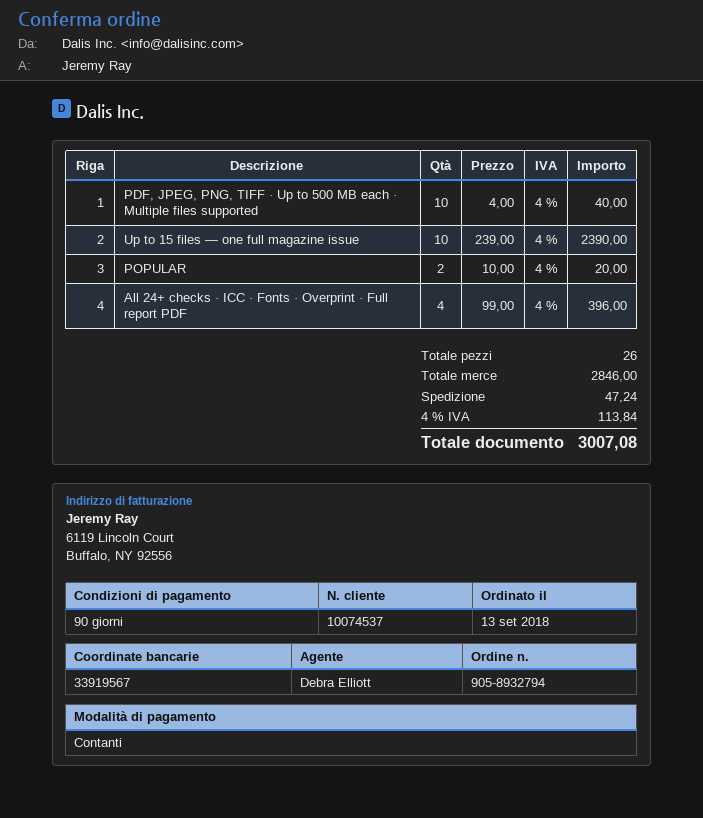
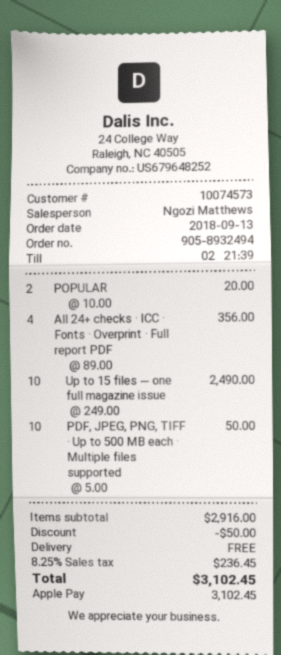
order number: 905-8932794 -> 905-8932494
customer number: 10074537 -> 10074573
sales rep: Debra Elliott -> Ngozi Matthews
payment method: cash -> Apple Pay
PDF, JPEG, PNG, TIFF · Up to 500 MB each · Multiple files supported: 10 x 4.00 = 40.00 -> 10 x 5.00 = 50.00
Up to 15 files — one full magazine issue: 10 x 239.00 = 2390.00 -> 10 x 249.00 = 2490.00
All 24+ checks · ICC · Fonts · Overprint · Full report PDF: 4 x 99.00 = 396.00 -> 4 x 89.00 = 356.00
subtotal: 2846.00 -> 2916.00
discount: none -> 50.00
shipping: 47.24 -> 0.00
tax: 4% = 113.84 -> 8.25% = 236.45
total: 3007.08 -> 3102.45

